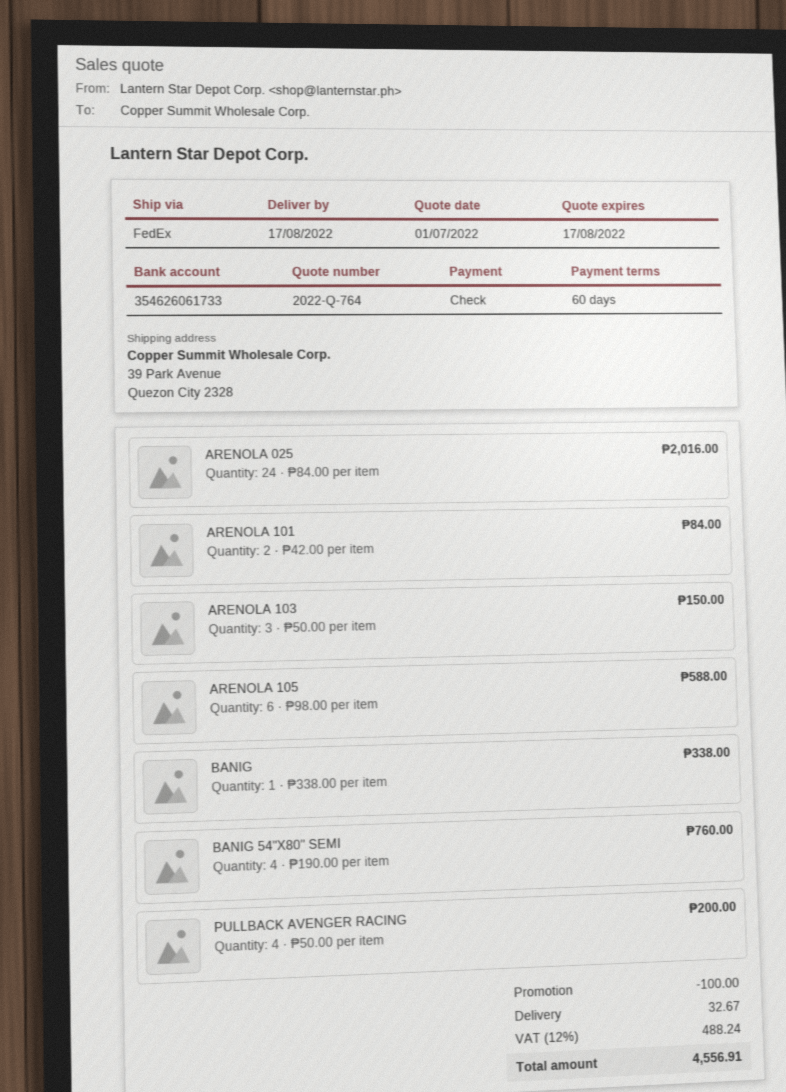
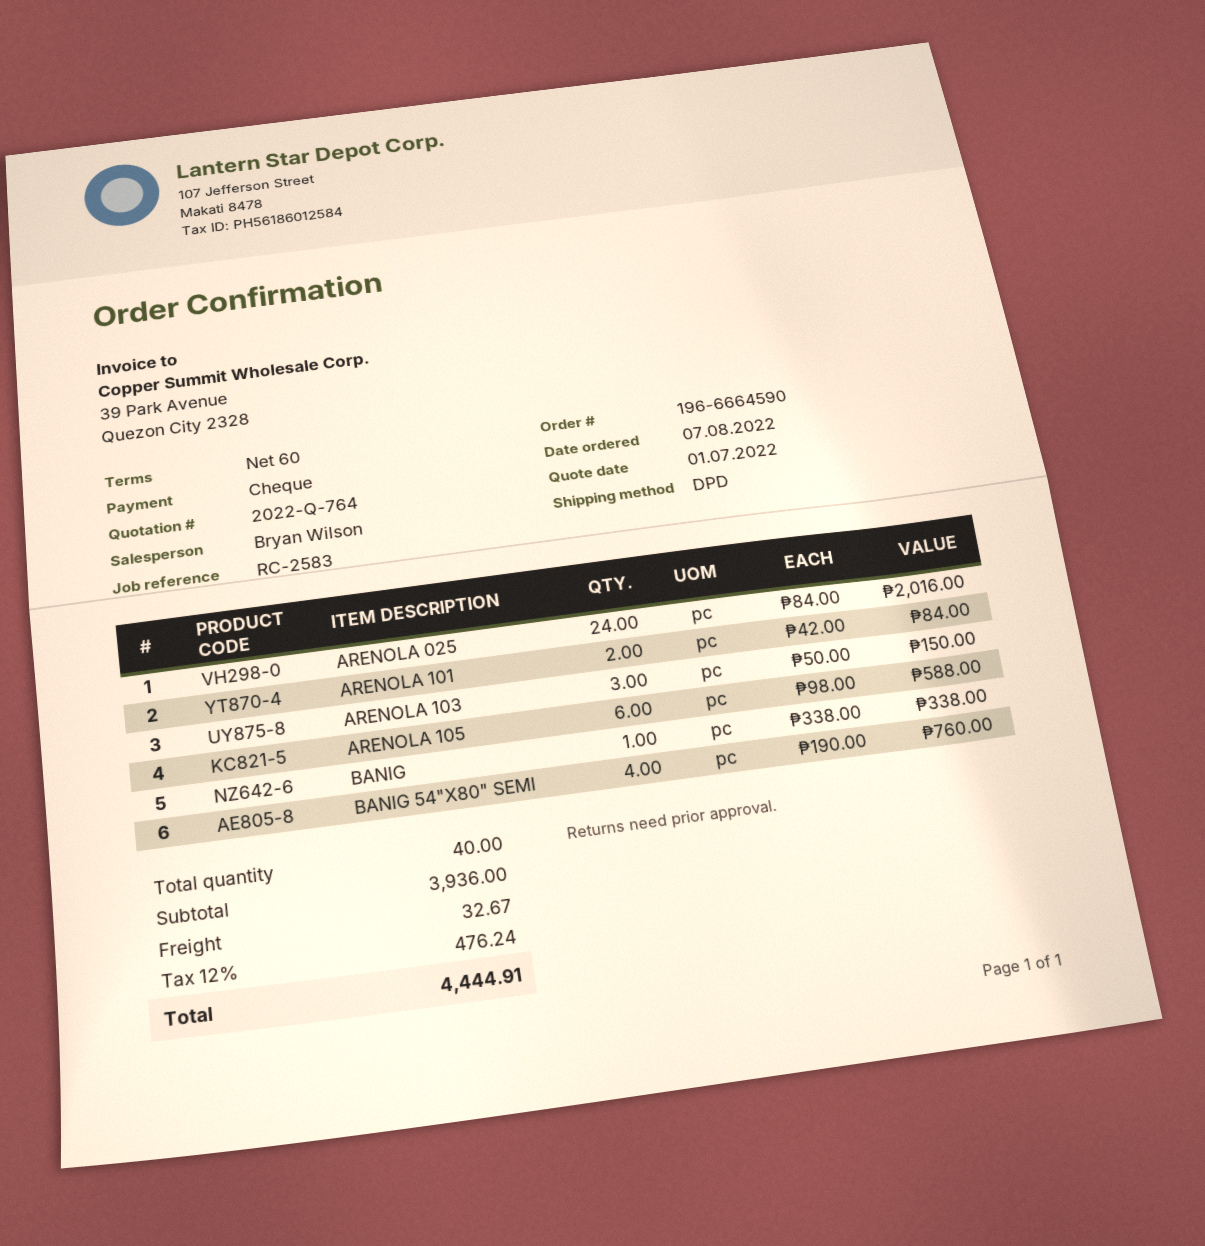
shipping method: FedEx -> DPD
PULLBACK AVENGER RACING: 4 x 50.00 = 200.00 -> none
discount: 100.00 -> none
tax: 12% = 488.24 -> 12% = 476.24
total: 4556.91 -> 4444.91

